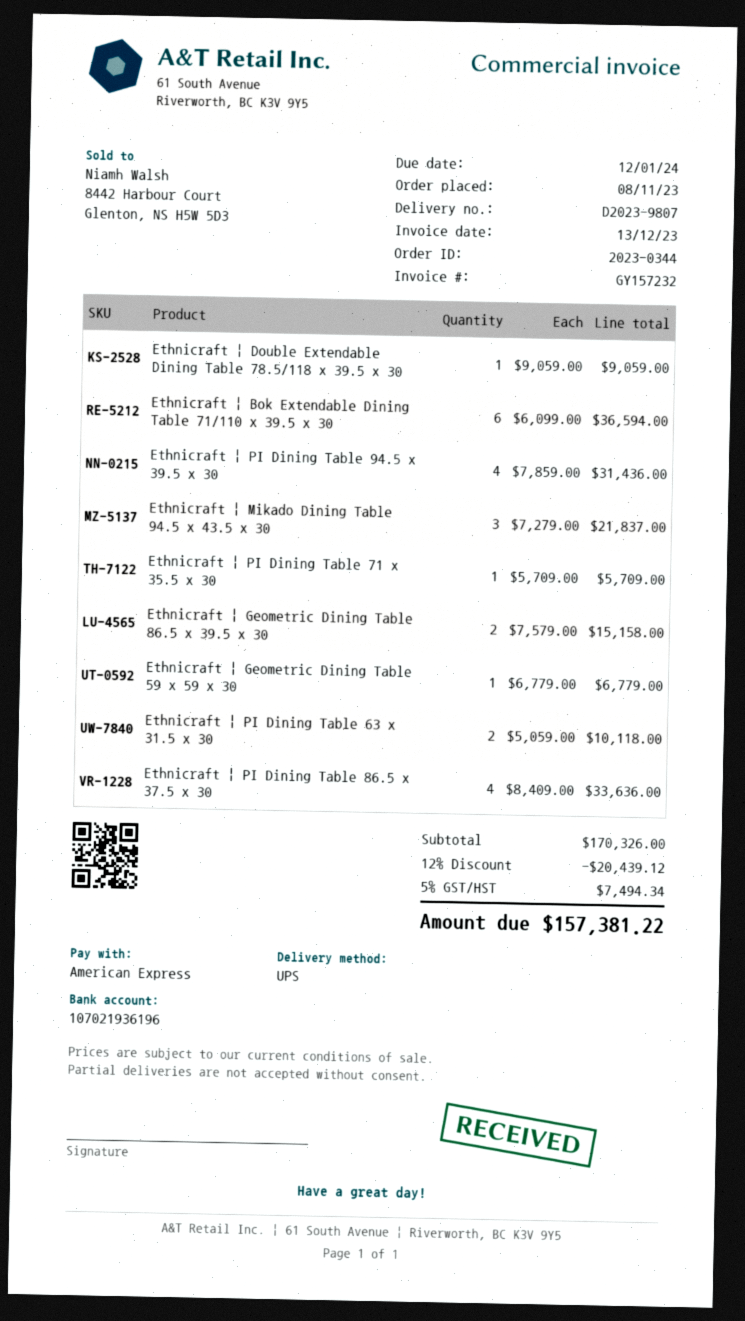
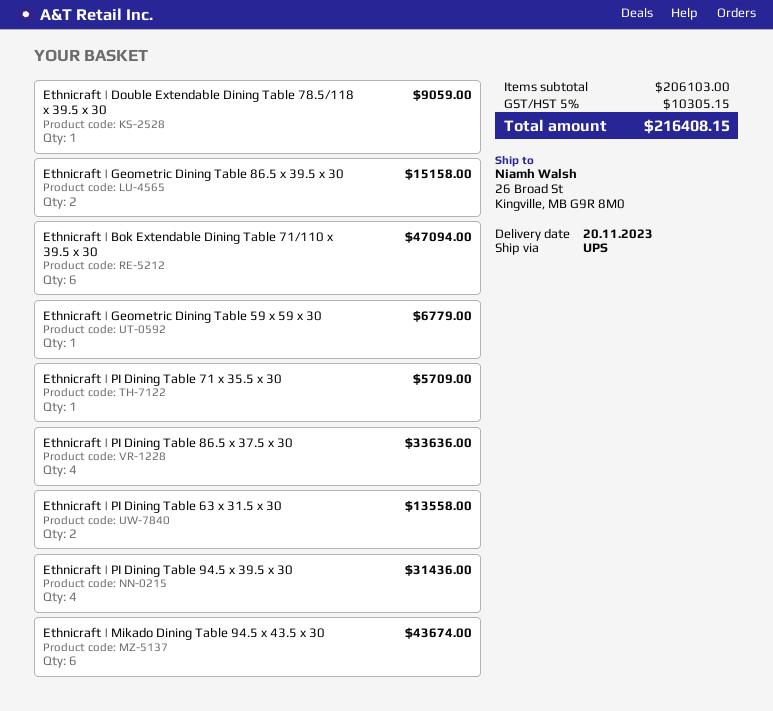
Ethnicraft | Bok Extendable Dining Table 71/110 x 39.5 x 30: 6 for 36594.00 -> 6 for 47094.00
Ethnicraft | Mikado Dining Table 94.5 x 43.5 x 30: 3 for 21837.00 -> 6 for 43674.00
Ethnicraft | PI Dining Table 63 x 31.5 x 30: 2 for 10118.00 -> 2 for 13558.00
subtotal: 170326.00 -> 206103.00
discount: 12% = 20439.12 -> none
tax: 5% = 7494.34 -> 5% = 10305.15
total: 157381.22 -> 216408.15

